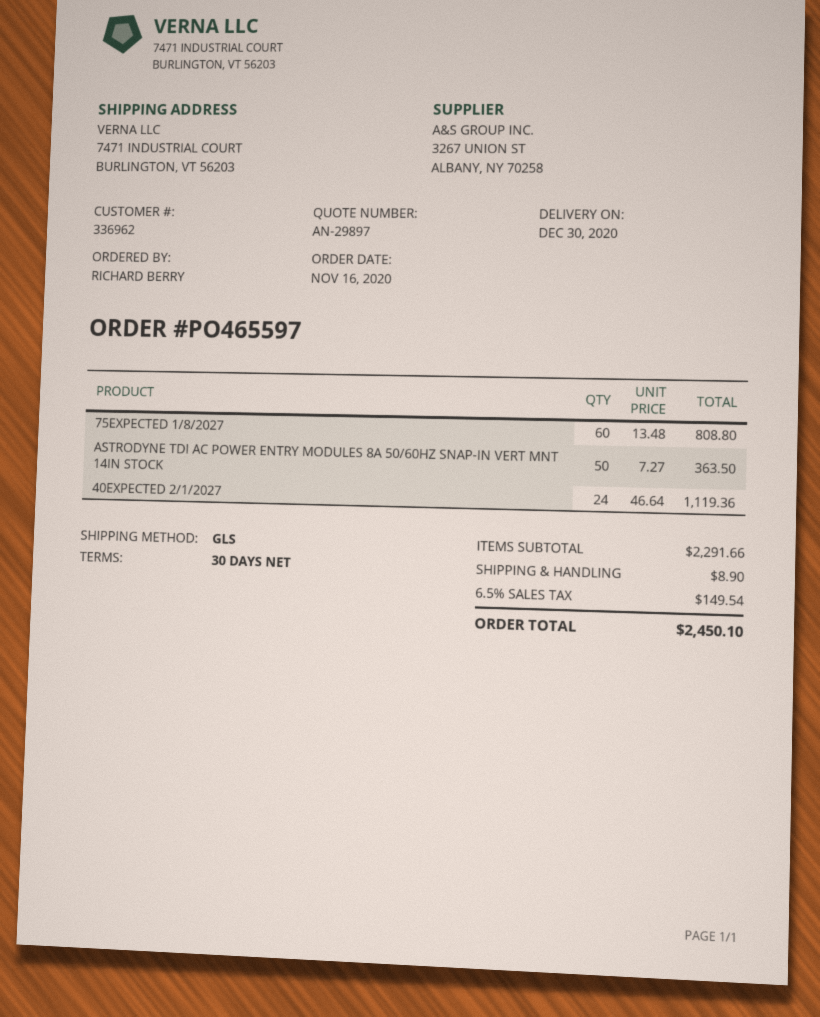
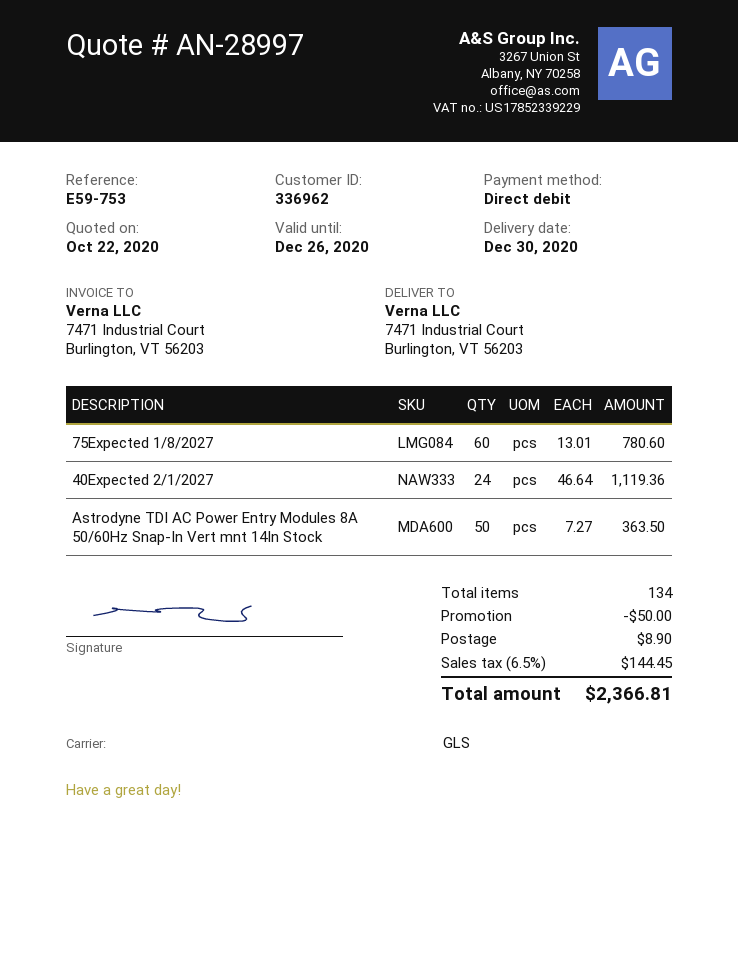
quote number: AN-29897 -> AN-28997
75EXPECTED 1/8/2027: 60 x 13.48 = 808.80 -> 60 x 13.01 = 780.60
discount: none -> 50.00
tax: 6.5% = 149.54 -> 6.5% = 144.45
total: 2450.10 -> 2366.81

